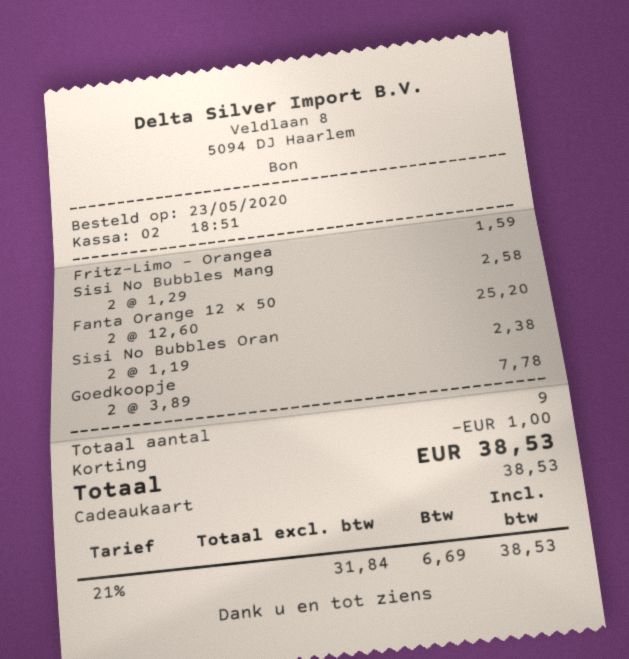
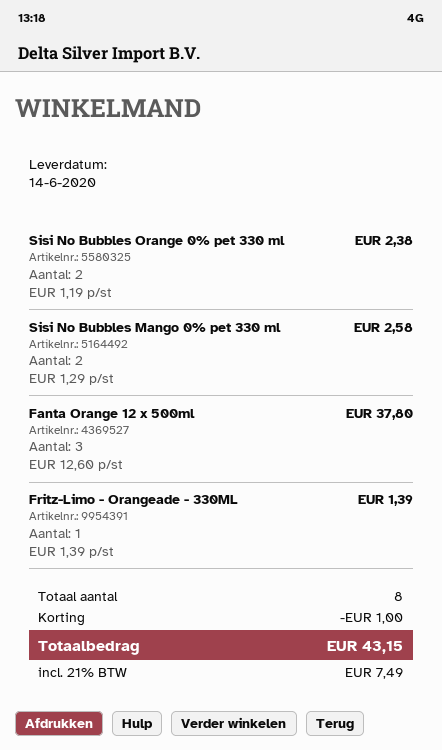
Fritz-Limo - Orangea: 1 x 1.59 = 1.59 -> 1 x 1.39 = 1.39
Fanta Orange 12 x 50: 2 x 12.60 = 25.20 -> 3 x 12.60 = 37.80
Goedkoopje: 2 x 3.89 = 7.78 -> none
total quantity: 9 -> 8
tax: 21% = 6.69 -> 21% = 7.49
total: 38.53 -> 43.15

